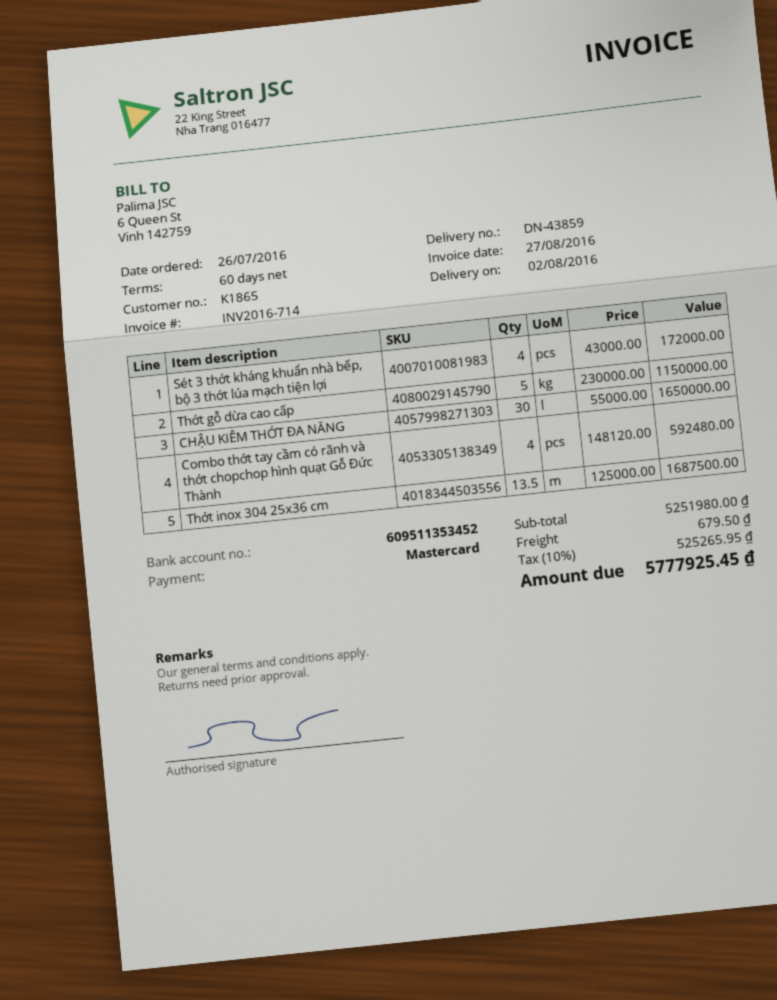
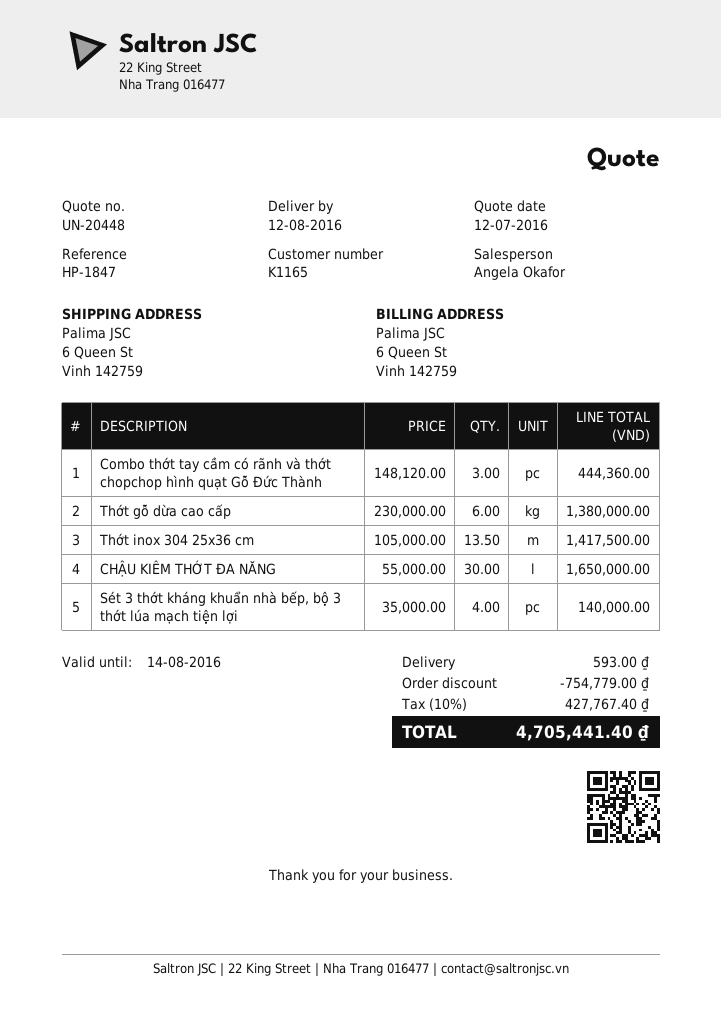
delivery date: 2016-08-02 -> 2016-08-12
customer number: K1865 -> K1165
Sét 3 thớt kháng khuẩn nhà bếp, bộ 3 thớt lúa mạch tiện lợi: 4 x 43000.00 = 172000.00 -> 4 x 35000.00 = 140000.00
Thớt gỗ dừa cao cấp: 5 x 230000.00 = 1150000.00 -> 6 x 230000.00 = 1380000.00
Combo thớt tay cầm có rãnh và thớt chopchop hình quạt Gỗ Đức Thành: 4 x 148120.00 = 592480.00 -> 3 x 148120.00 = 444360.00
Thớt inox 304 25x36 cm: 13.5 x 125000.00 = 1687500.00 -> 13.5 x 105000.00 = 1417500.00
discount: none -> 754779.00
shipping: 679.50 -> 593.00
tax: 10% = 525265.95 -> 10% = 427767.40
total: 5777925.45 -> 4705441.40

